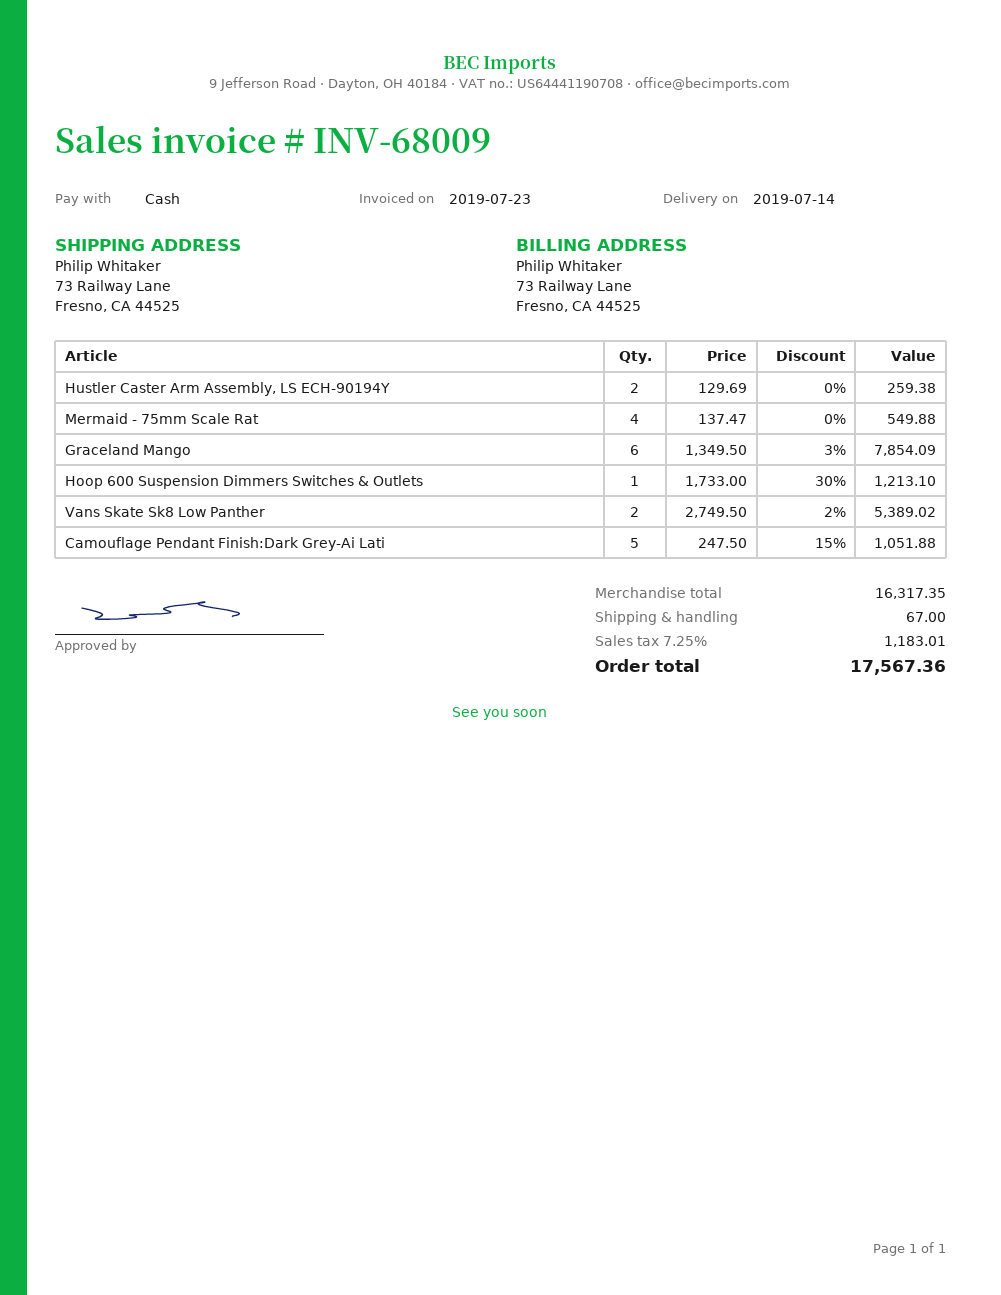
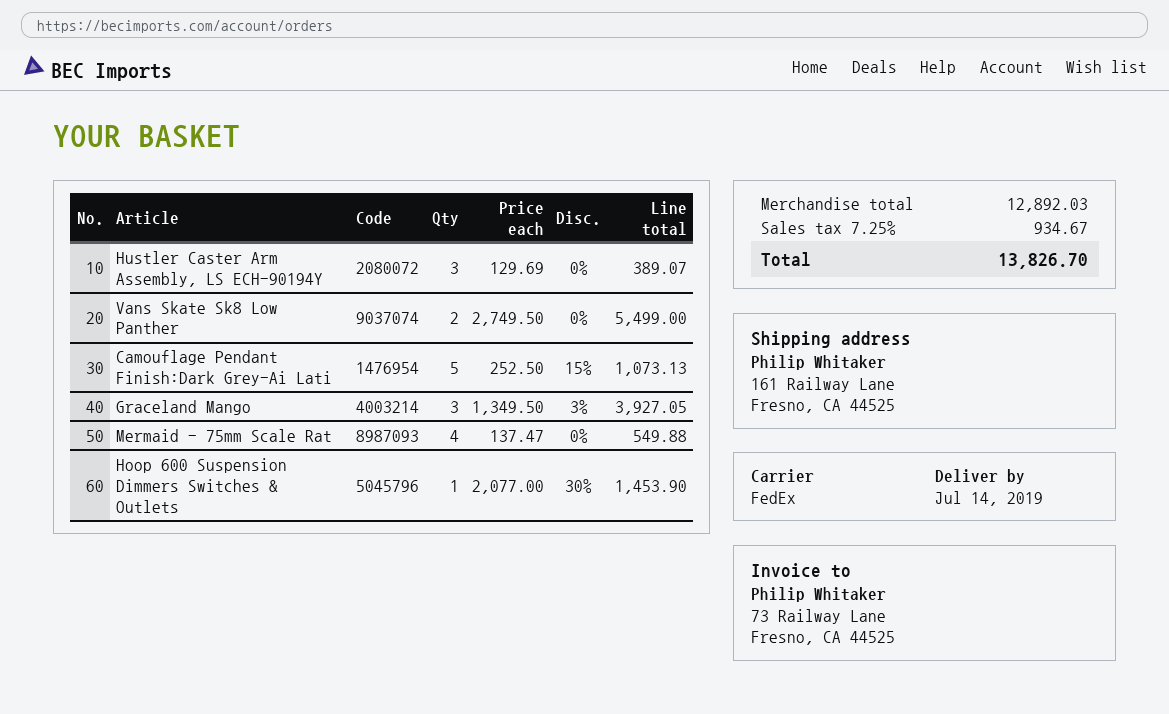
ship to: 73 Railway Lane, Fresno, CA 44525 -> 161 Railway Lane, Fresno, CA 44525
Hustler Caster Arm Assembly, LS ECH-90194Y: 2 x 129.69 = 259.38 -> 3 x 129.69 = 389.07
Graceland Mango: 6 x 1349.50 - 3% = 7854.09 -> 3 x 1349.50 - 3% = 3927.05
Hoop 600 Suspension Dimmers Switches & Outlets: 1 x 1733.00 - 30% = 1213.10 -> 1 x 2077.00 - 30% = 1453.90
Vans Skate Sk8 Low Panther: 2 x 2749.50 - 2% = 5389.02 -> 2 x 2749.50 = 5499.00
Camouflage Pendant Finish:Dark Grey-Ai Lati: 5 x 247.50 - 15% = 1051.88 -> 5 x 252.50 - 15% = 1073.13
subtotal: 16317.35 -> 12892.03
shipping: 67.00 -> none
tax: 7.25% = 1183.01 -> 7.25% = 934.67
total: 17567.36 -> 13826.70

